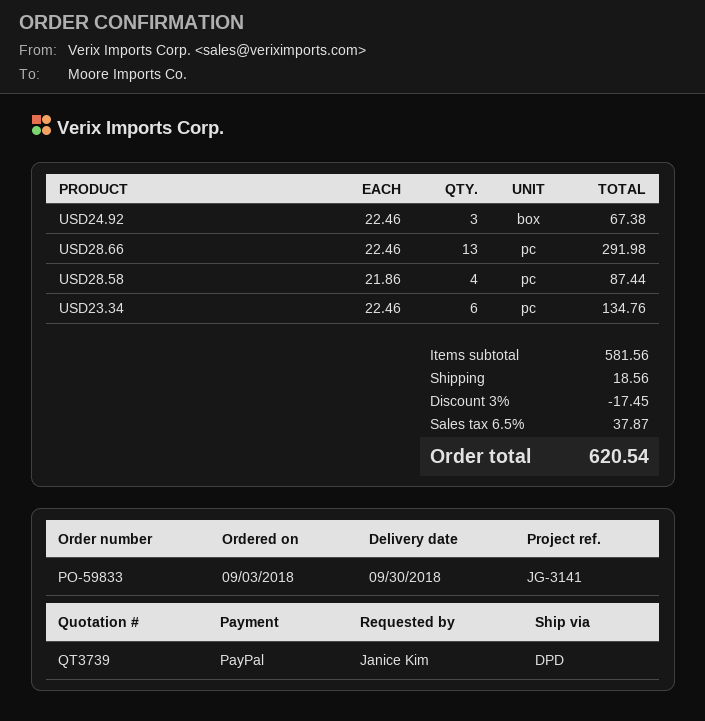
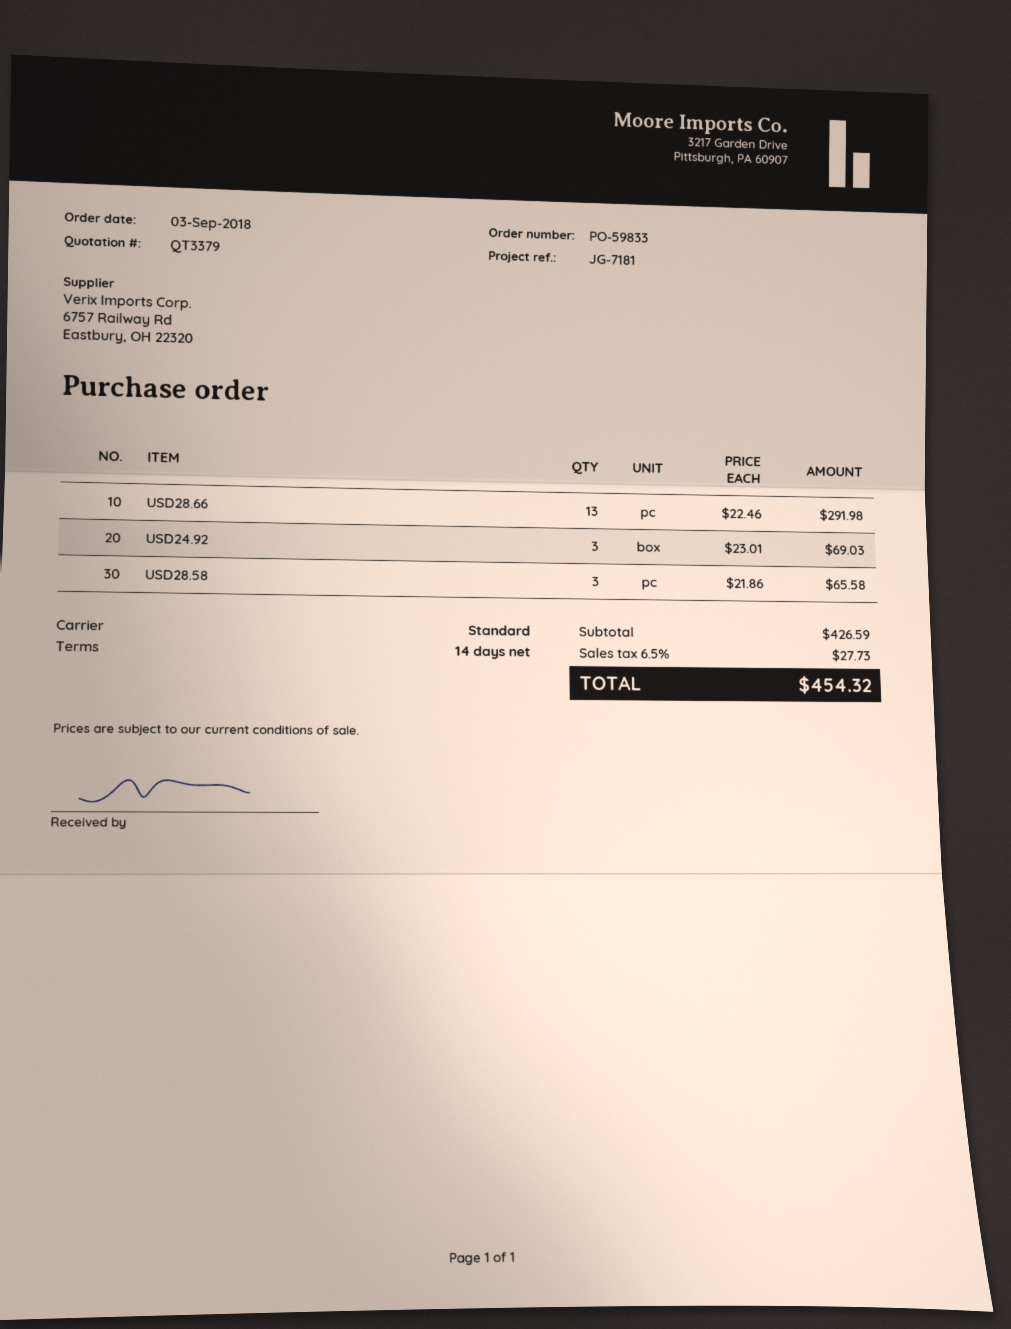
quote number: QT3739 -> QT3379
reference: JG-3141 -> JG-7181
shipping method: DPD -> standard
USD24.92: 3 x 22.46 = 67.38 -> 3 x 23.01 = 69.03
USD28.58: 4 x 21.86 = 87.44 -> 3 x 21.86 = 65.58
USD23.34: 6 x 22.46 = 134.76 -> none
subtotal: 581.56 -> 426.59
discount: 3% = 17.45 -> none
shipping: 18.56 -> none
tax: 6.5% = 37.87 -> 6.5% = 27.73
total: 620.54 -> 454.32

